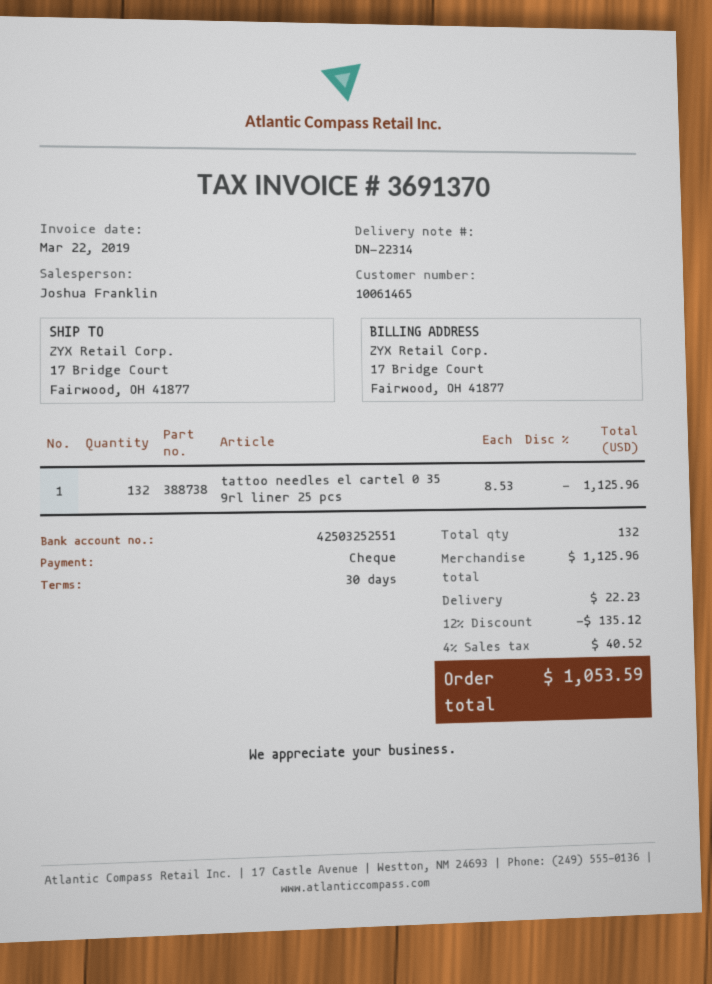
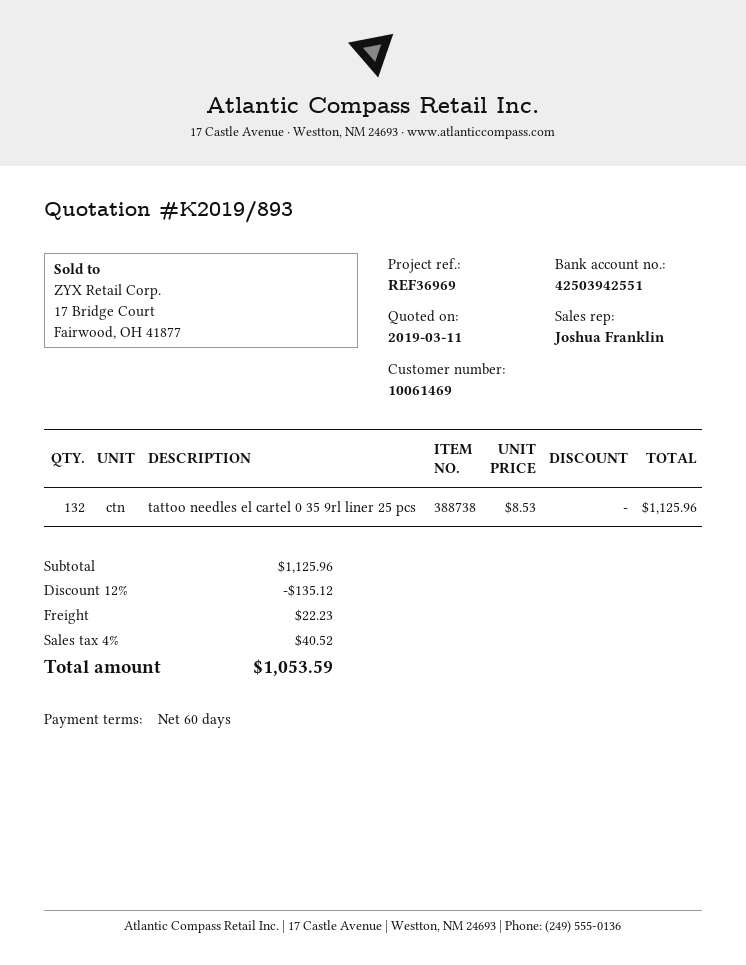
payment terms: 30 days -> 60 days
customer number: 10061465 -> 10061469
bank account: 42503252551 -> 42503942551

